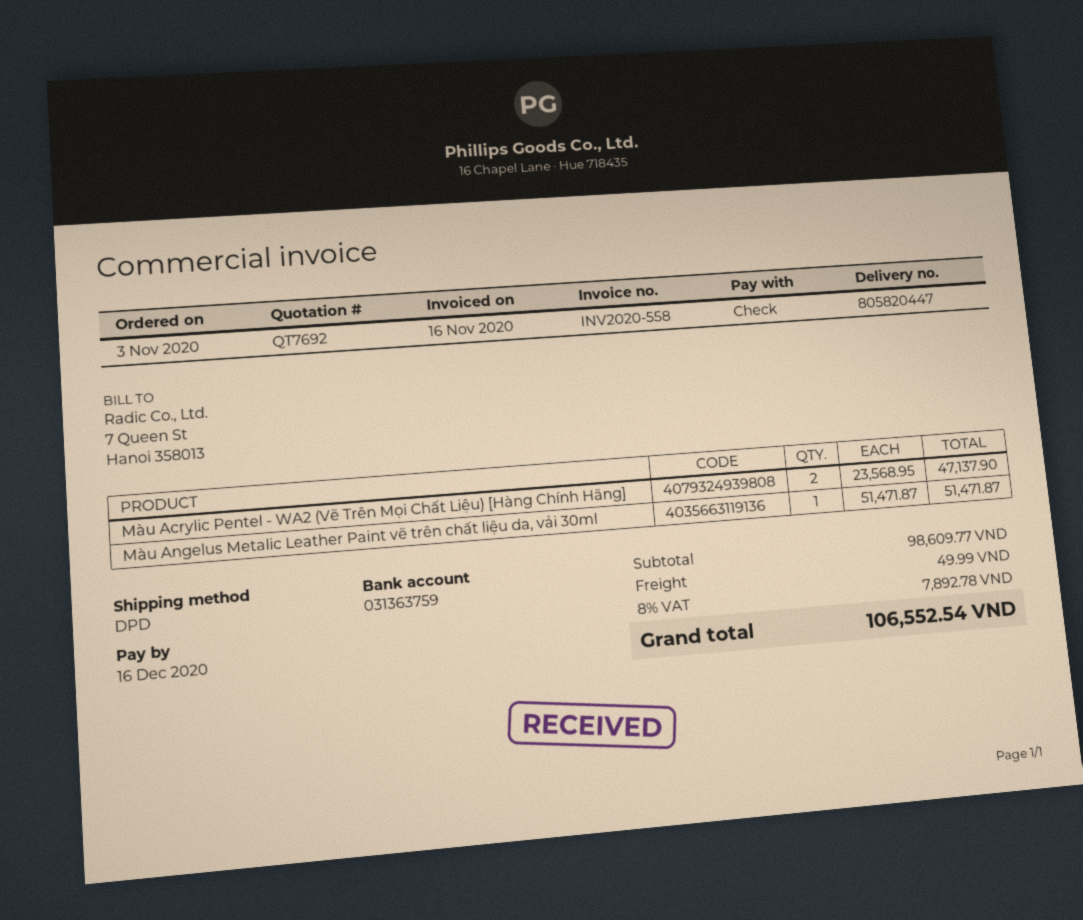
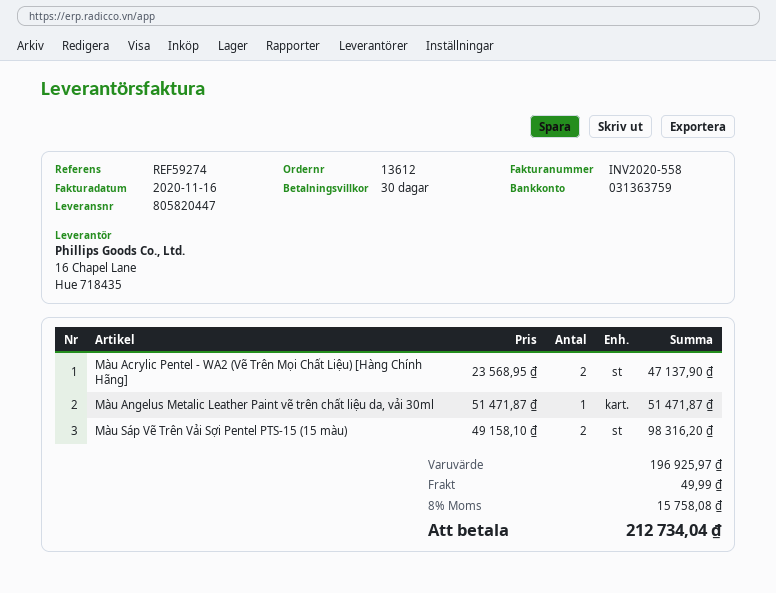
Màu Sáp Vẽ Trên Vải Sợi Pentel PTS-15 (15 màu): none -> 2 x 49158.10 = 98316.20
subtotal: 98609.77 -> 196925.97
tax: 8% = 7892.78 -> 8% = 15758.08
total: 106552.54 -> 212734.04

